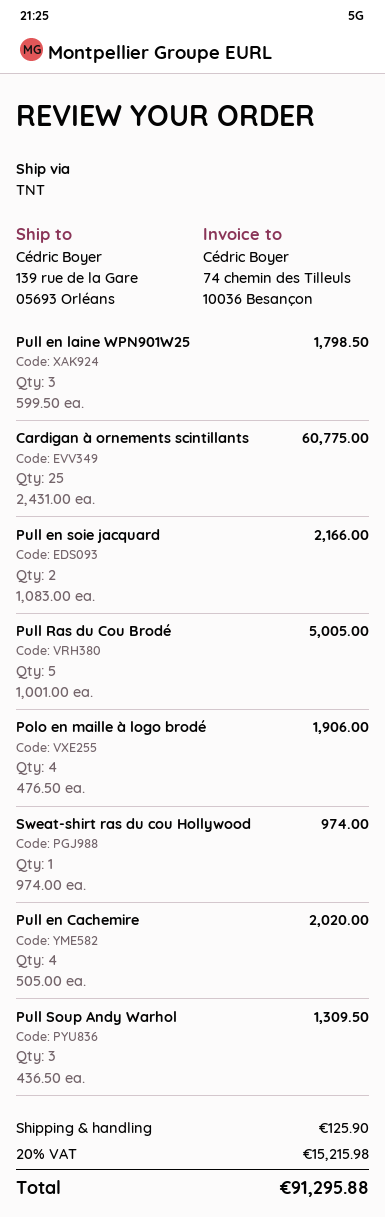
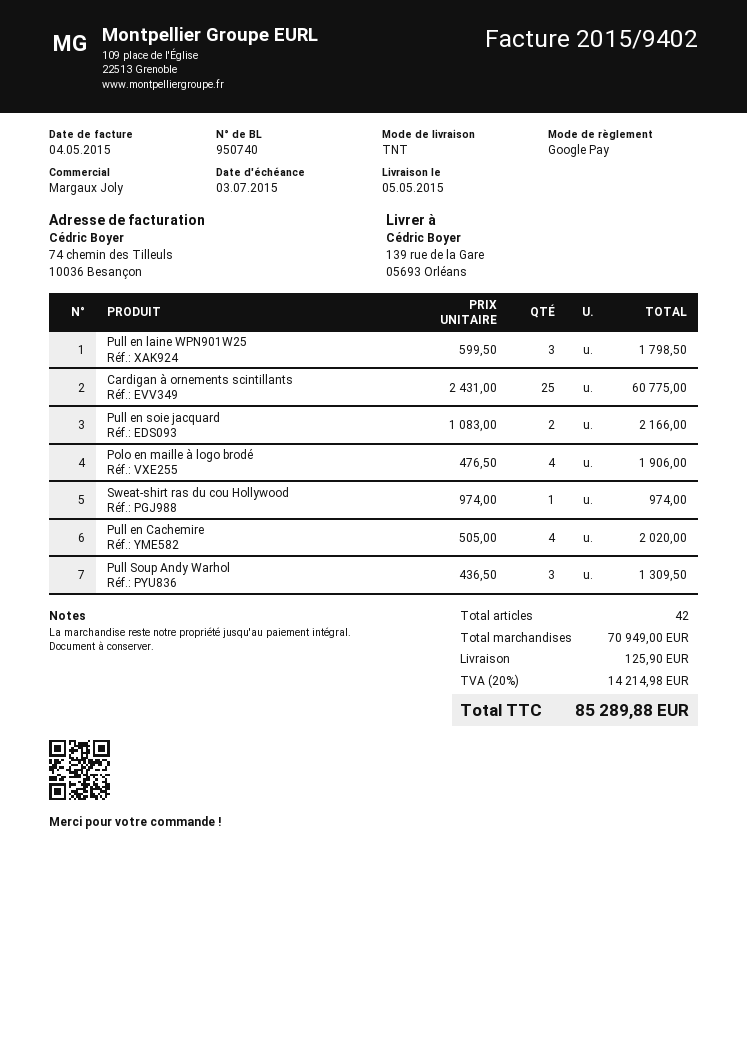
Pull Ras du Cou Brodé: 5 x 1001.00 = 5005.00 -> none
tax: 20% = 15215.98 -> 20% = 14214.98
total: 91295.88 -> 85289.88

